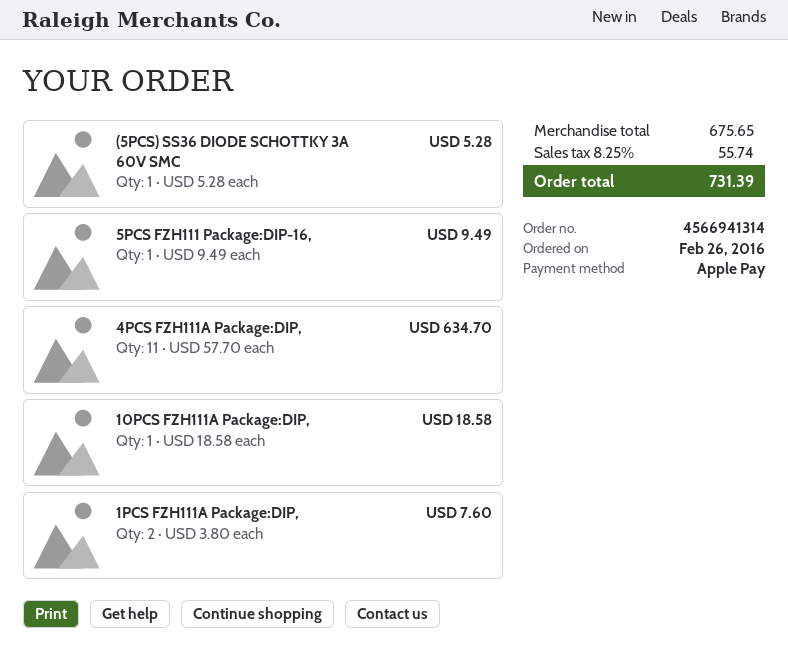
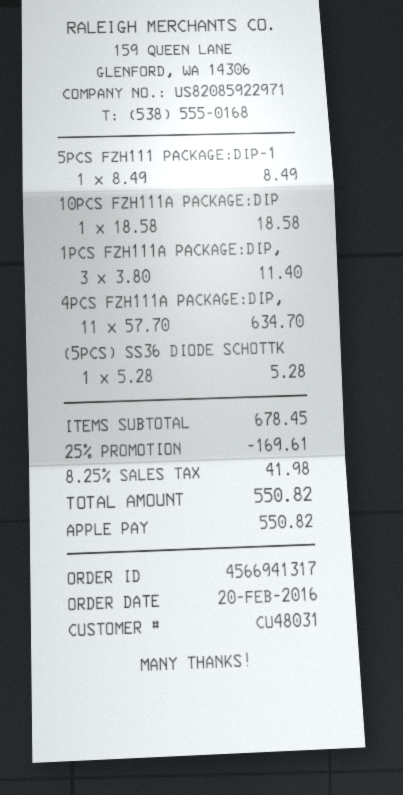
order number: 4566941314 -> 4566941317
order date: 2016-02-26 -> 2016-02-20
5PCS FZH111 Package:DIP-16,: 1 x 9.49 = 9.49 -> 1 x 8.49 = 8.49
1PCS FZH111A Package:DIP,: 2 x 3.80 = 7.60 -> 3 x 3.80 = 11.40
subtotal: 675.65 -> 678.45
discount: none -> 25% = 169.61
tax: 8.25% = 55.74 -> 8.25% = 41.98
total: 731.39 -> 550.82

